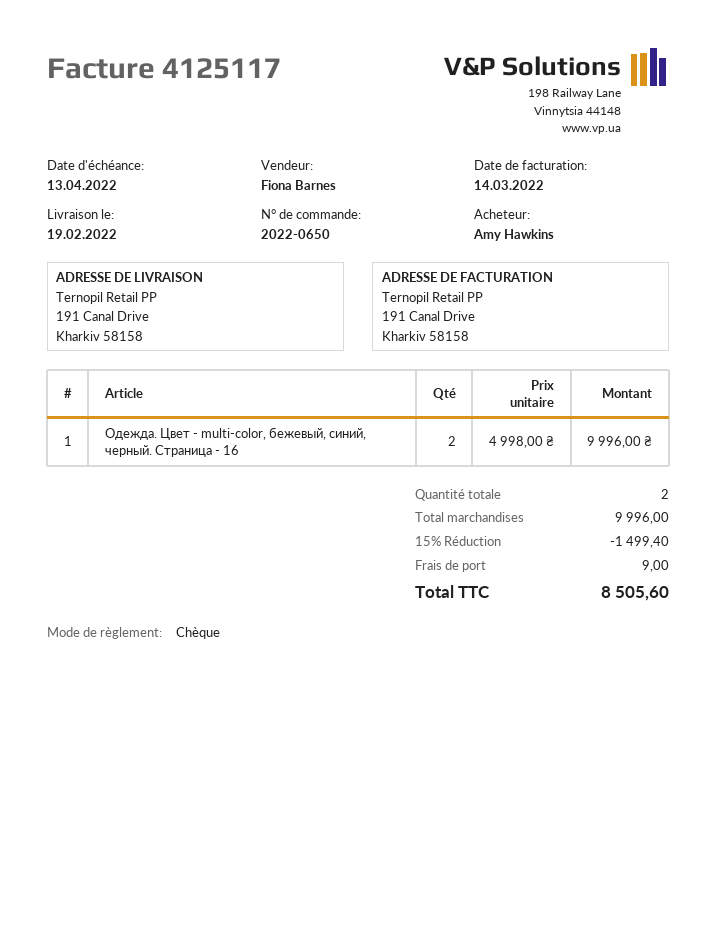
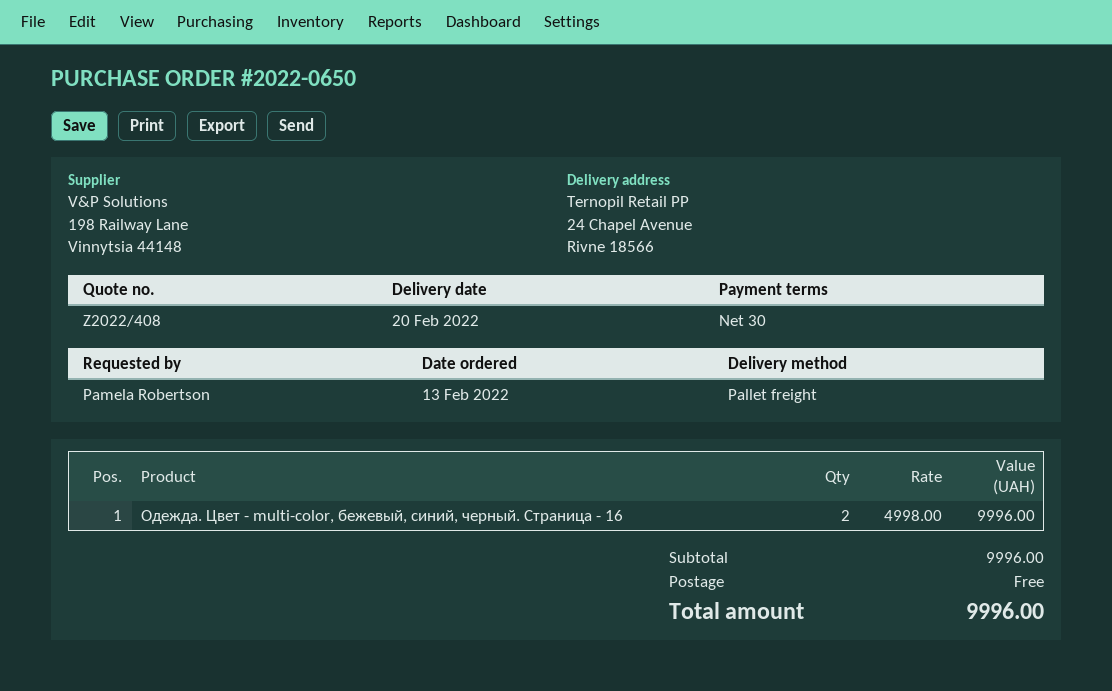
delivery date: 2022-02-19 -> 2022-02-20
ordered by: Amy Hawkins -> Pamela Robertson
ship to: 191 Canal Drive, Kharkiv 58158 -> 24 Chapel Avenue, Rivne 18566
discount: 15% = 1499.40 -> none
shipping: 9.00 -> 0.00
total: 8505.60 -> 9996.00

